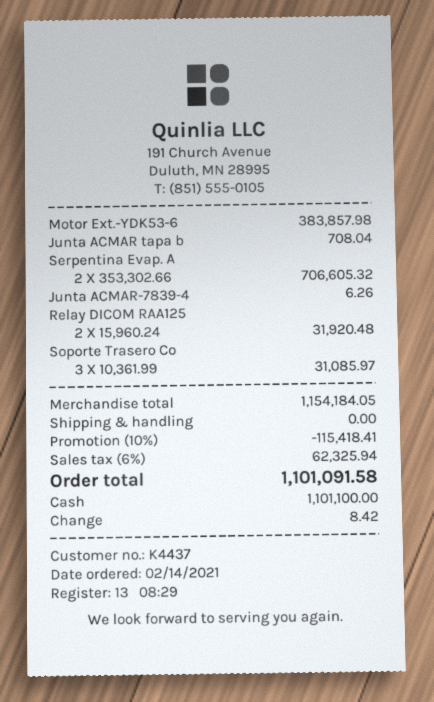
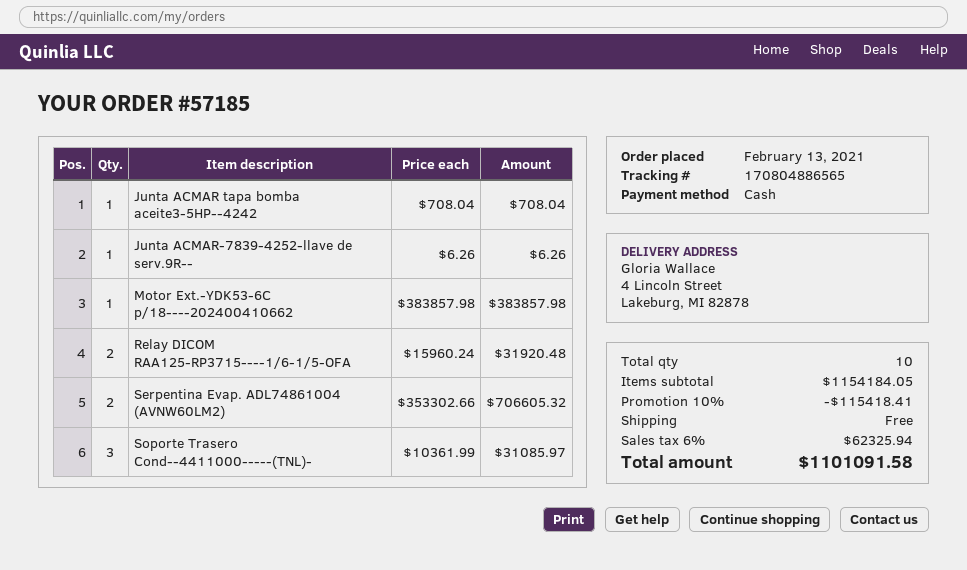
order date: 2021-02-14 -> 2021-02-13

